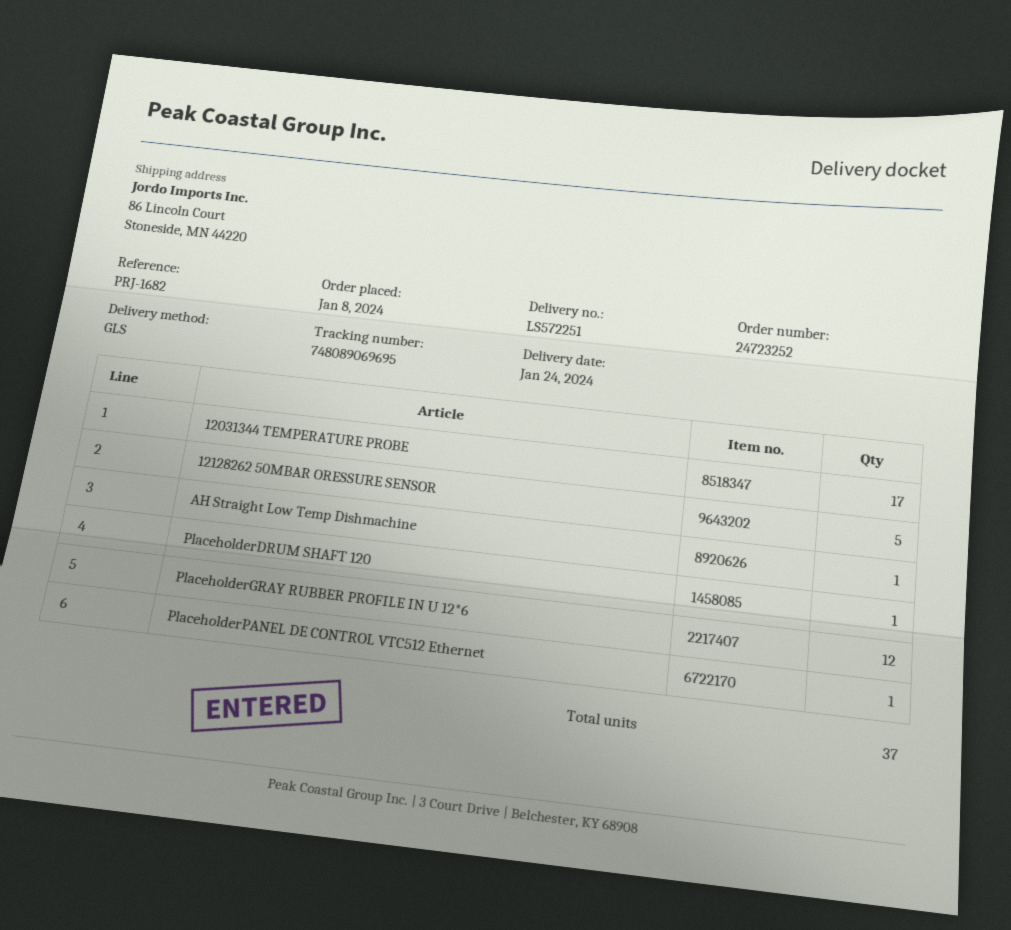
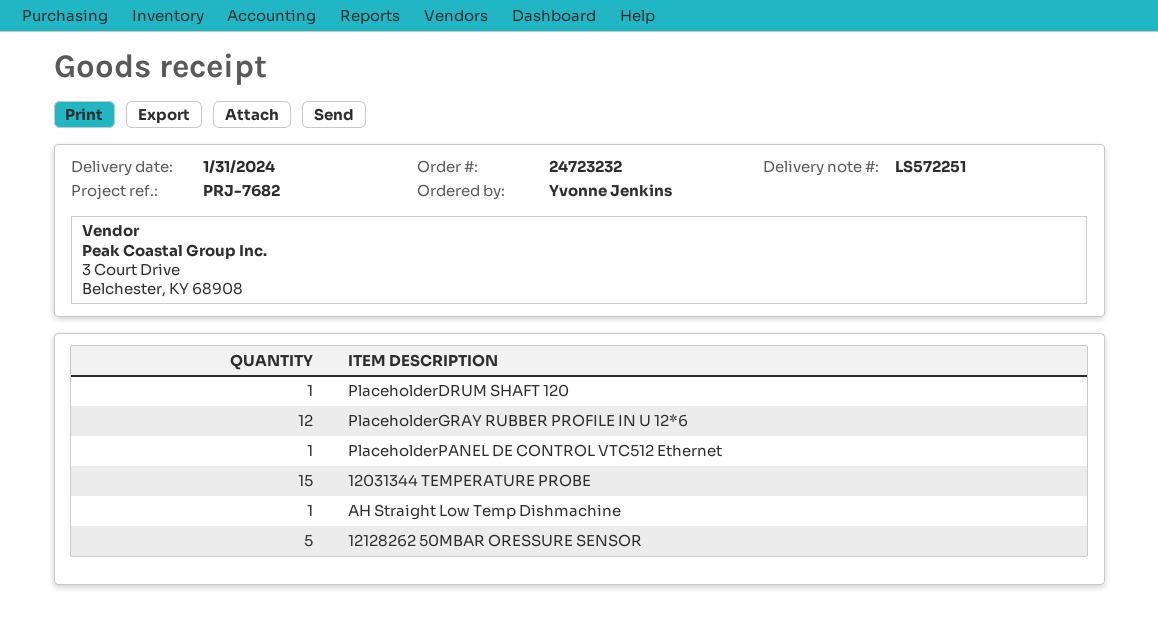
order number: 24723252 -> 24723232
delivery date: 2024-01-24 -> 2024-01-31
reference: PRJ-1682 -> PRJ-7682
12031344 TEMPERATURE PROBE: 17 -> 15

